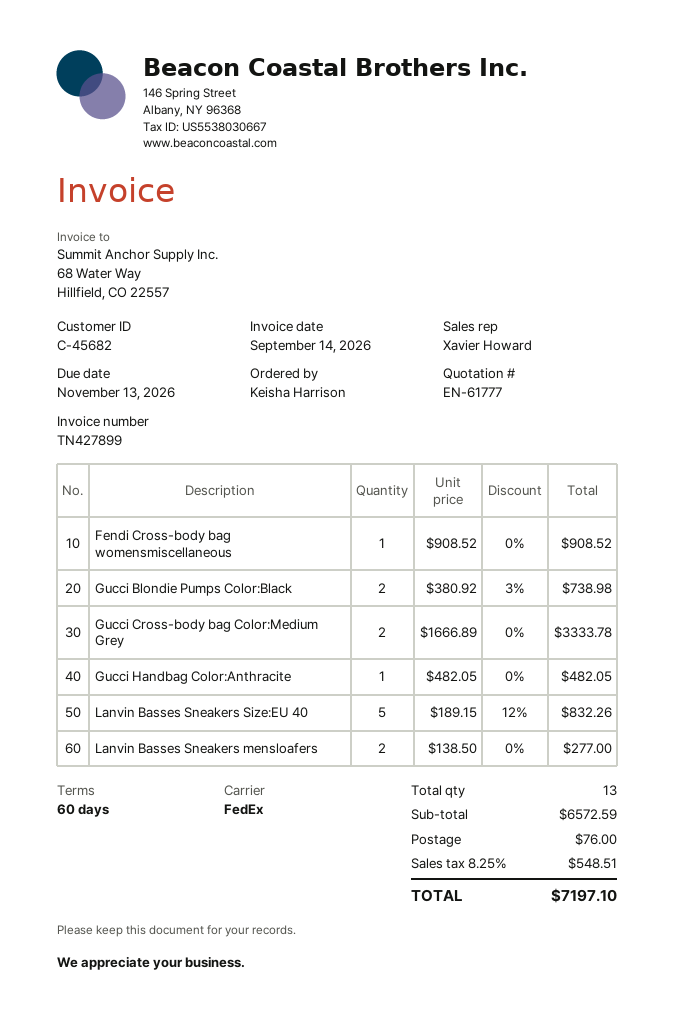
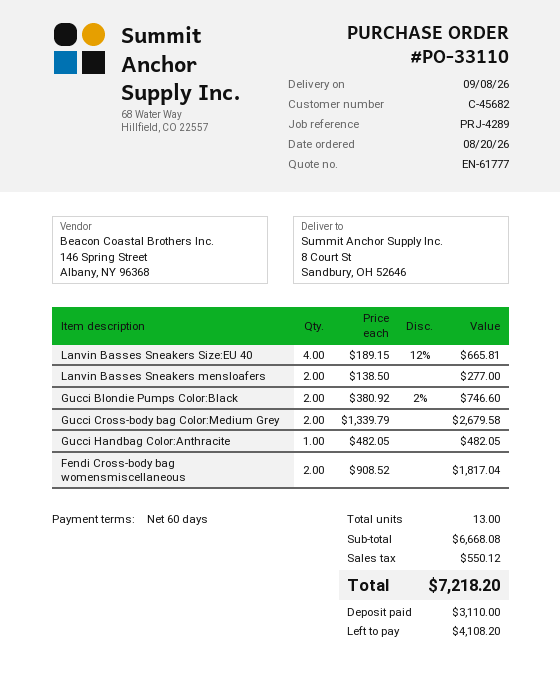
Fendi Cross-body bag womensmiscellaneous: 1 x 908.52 = 908.52 -> 2 x 908.52 = 1817.04
Gucci Blondie Pumps Color:Black: 2 x 380.92 - 3% = 738.98 -> 2 x 380.92 - 2% = 746.60
Gucci Cross-body bag Color:Medium Grey: 2 x 1666.89 = 3333.78 -> 2 x 1339.79 = 2679.58
Lanvin Basses Sneakers Size:EU 40: 5 x 189.15 - 12% = 832.26 -> 4 x 189.15 - 12% = 665.81
subtotal: 6572.59 -> 6668.08
shipping: 76.00 -> none
tax: 548.51 -> 550.12
total: 7197.10 -> 7218.20

